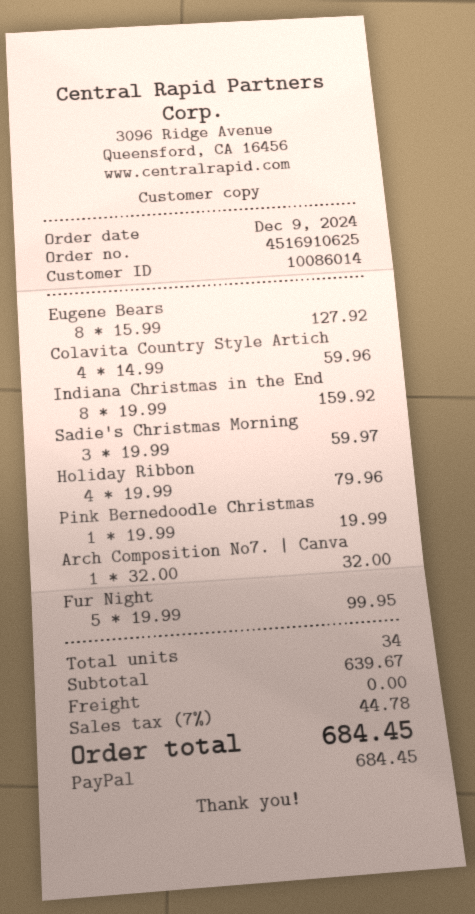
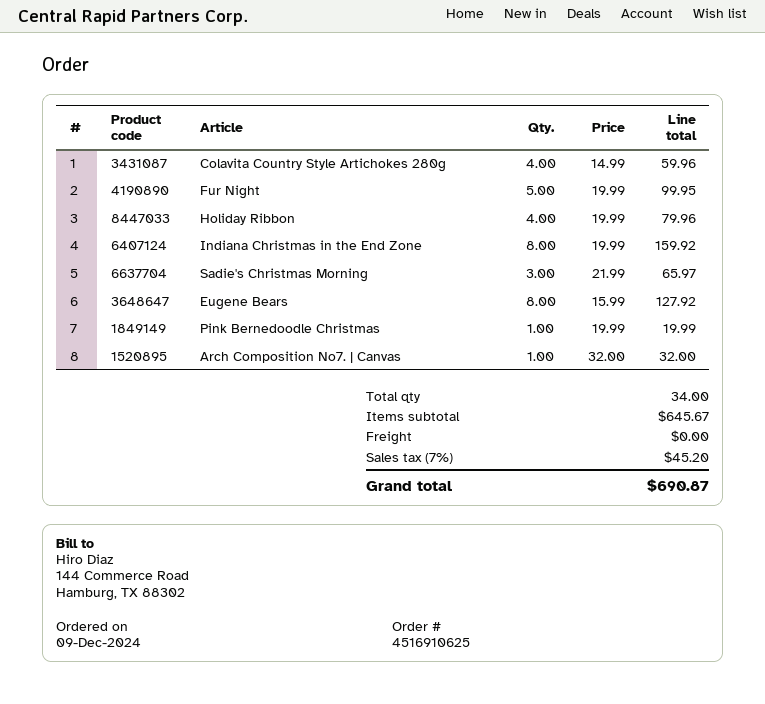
Sadie's Christmas Morning: 3 x 19.99 = 59.97 -> 3 x 21.99 = 65.97
subtotal: 639.67 -> 645.67
tax: 7% = 44.78 -> 7% = 45.20
total: 684.45 -> 690.87

